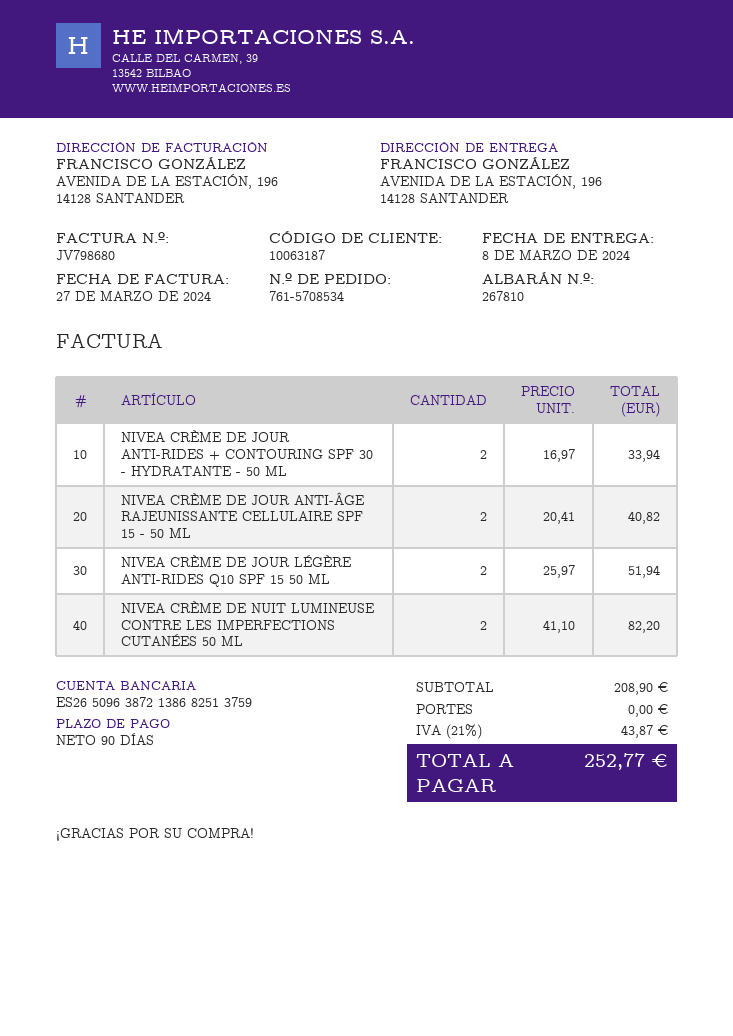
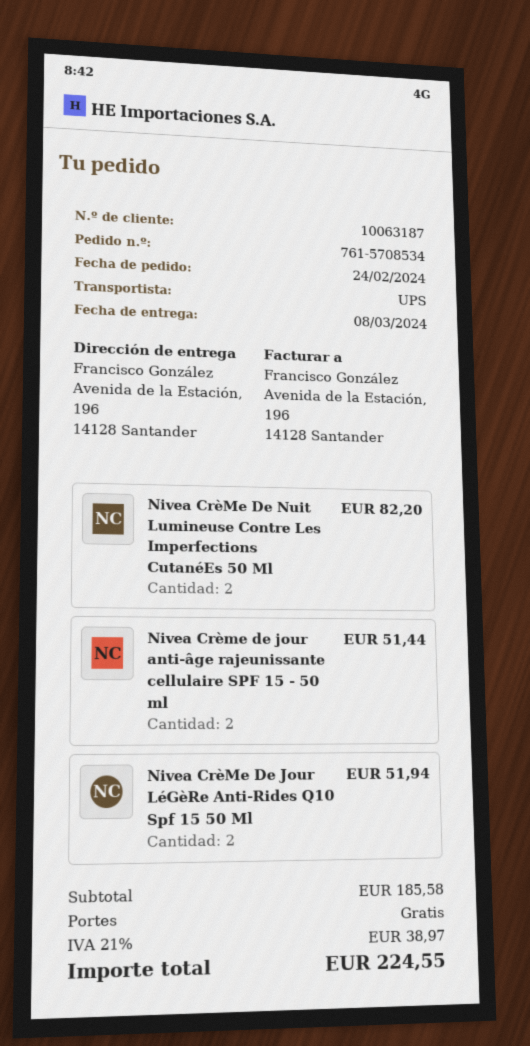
NIVEA CRÈME DE JOUR ANTI-RIDES + CONTOURING SPF 30 - HYDRATANTE - 50 ML: 2 for 33.94 -> none
NIVEA CRÈME DE JOUR ANTI-ÂGE RAJEUNISSANTE CELLULAIRE SPF 15 - 50 ML: 2 for 40.82 -> 2 for 51.44
subtotal: 208.90 -> 185.58
tax: 21% = 43.87 -> 21% = 38.97
total: 252.77 -> 224.55

